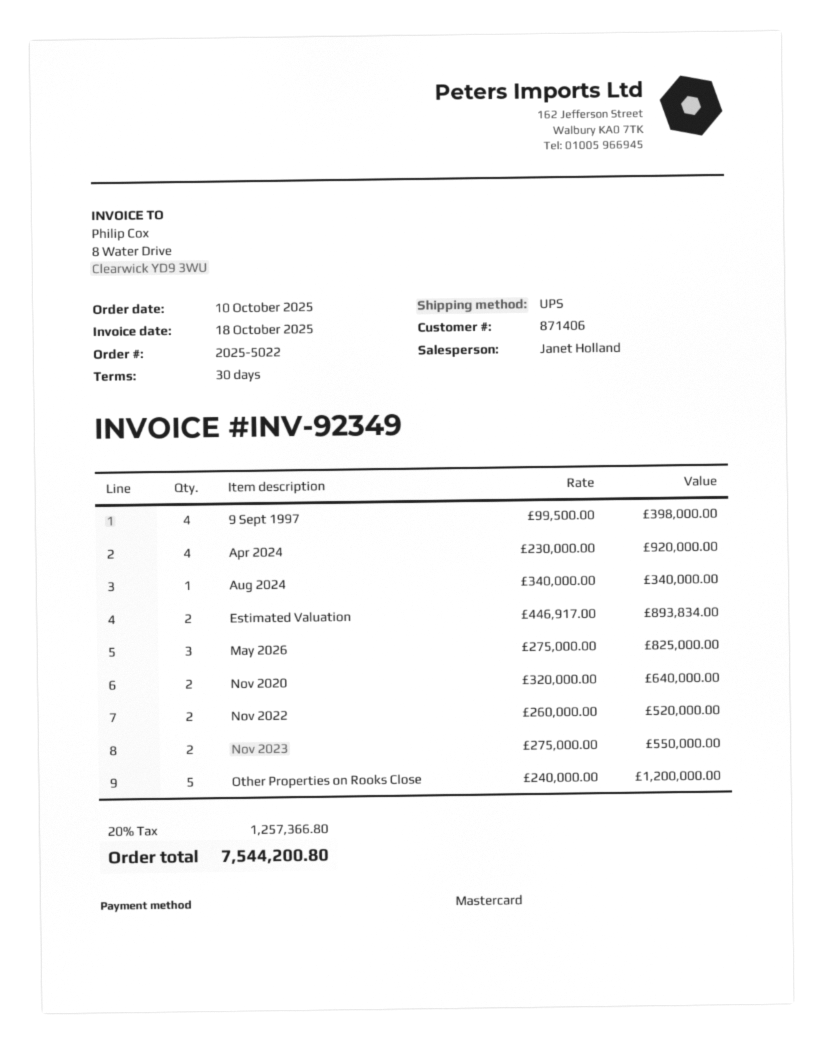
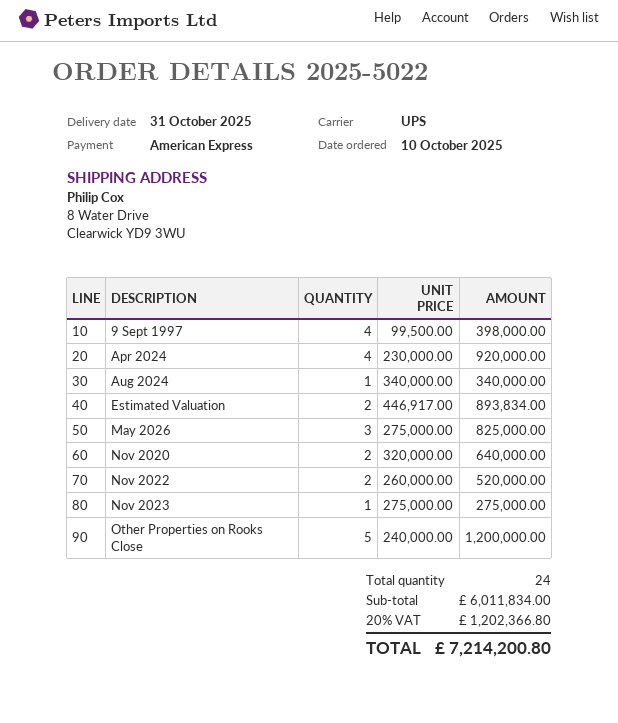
payment method: Mastercard -> American Express
Nov 2023: 2 x 275000.00 = 550000.00 -> 1 x 275000.00 = 275000.00
tax: 20% = 1257366.80 -> 20% = 1202366.80
total: 7544200.80 -> 7214200.80

